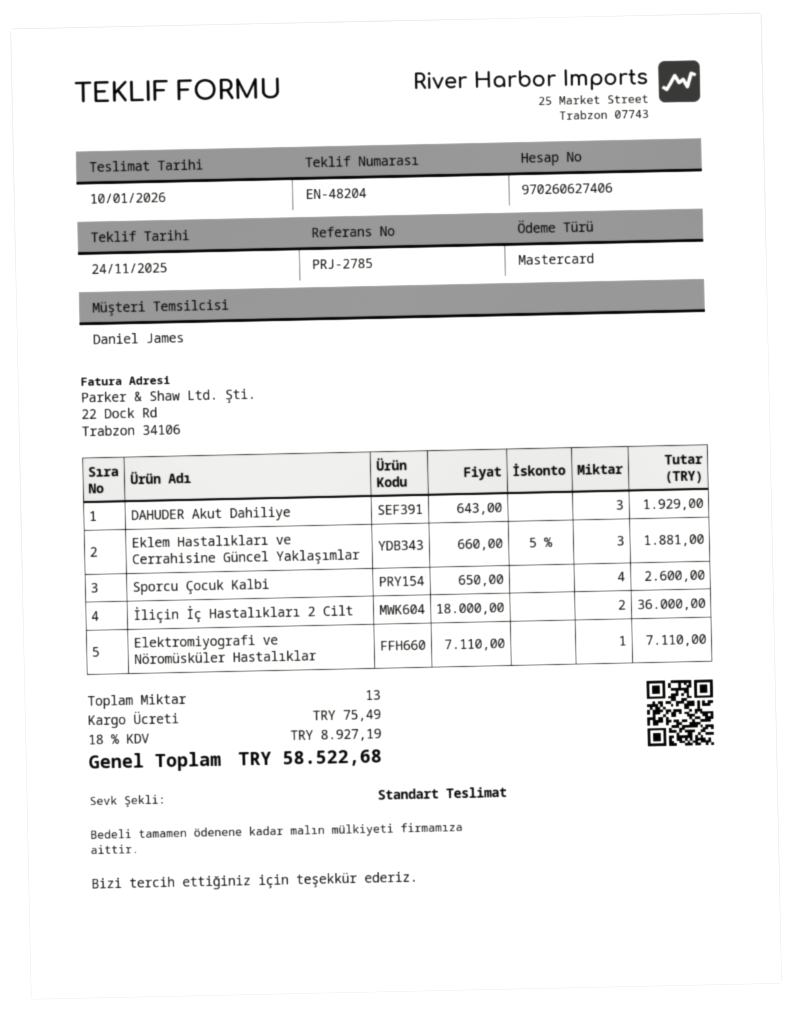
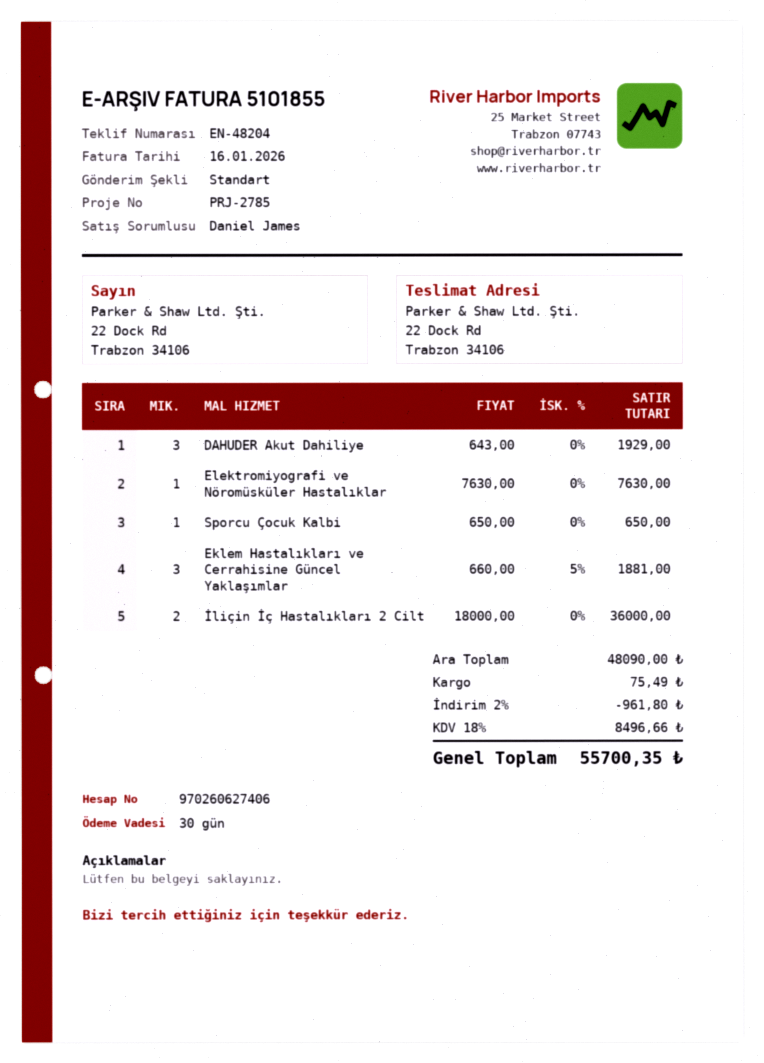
Sporcu Çocuk Kalbi: 4 x 650.00 = 2600.00 -> 1 x 650.00 = 650.00
Elektromiyografi ve Nöromüsküler Hastalıklar: 1 x 7110.00 = 7110.00 -> 1 x 7630.00 = 7630.00
discount: none -> 2% = 961.80
tax: 18% = 8927.19 -> 18% = 8496.66
total: 58522.68 -> 55700.35

